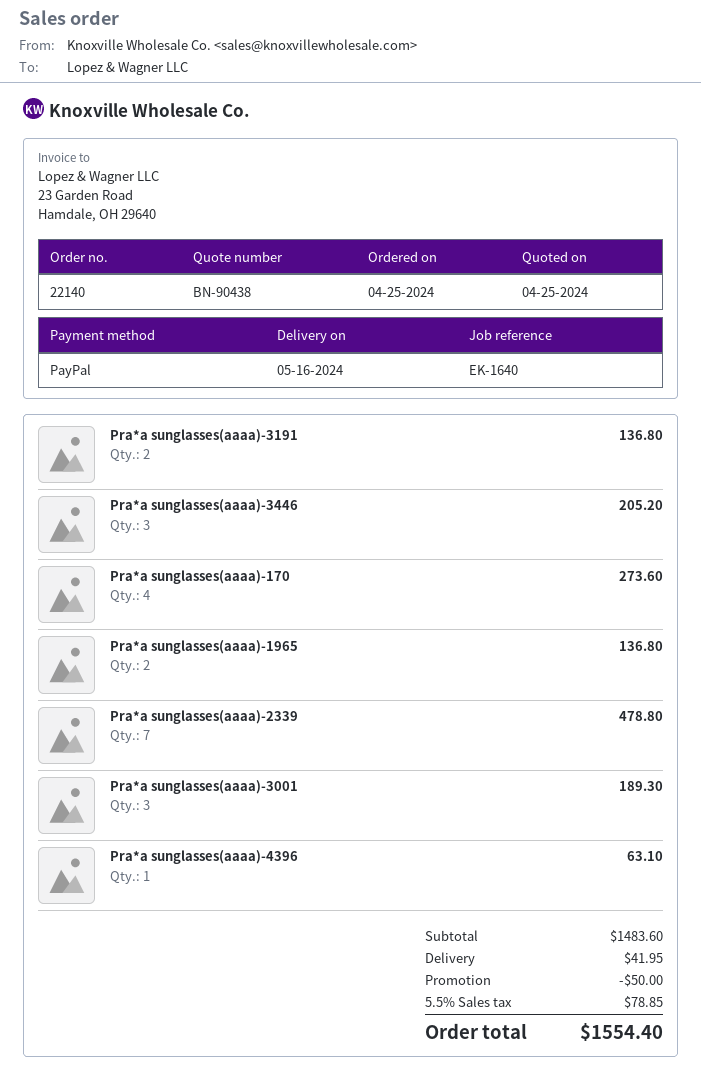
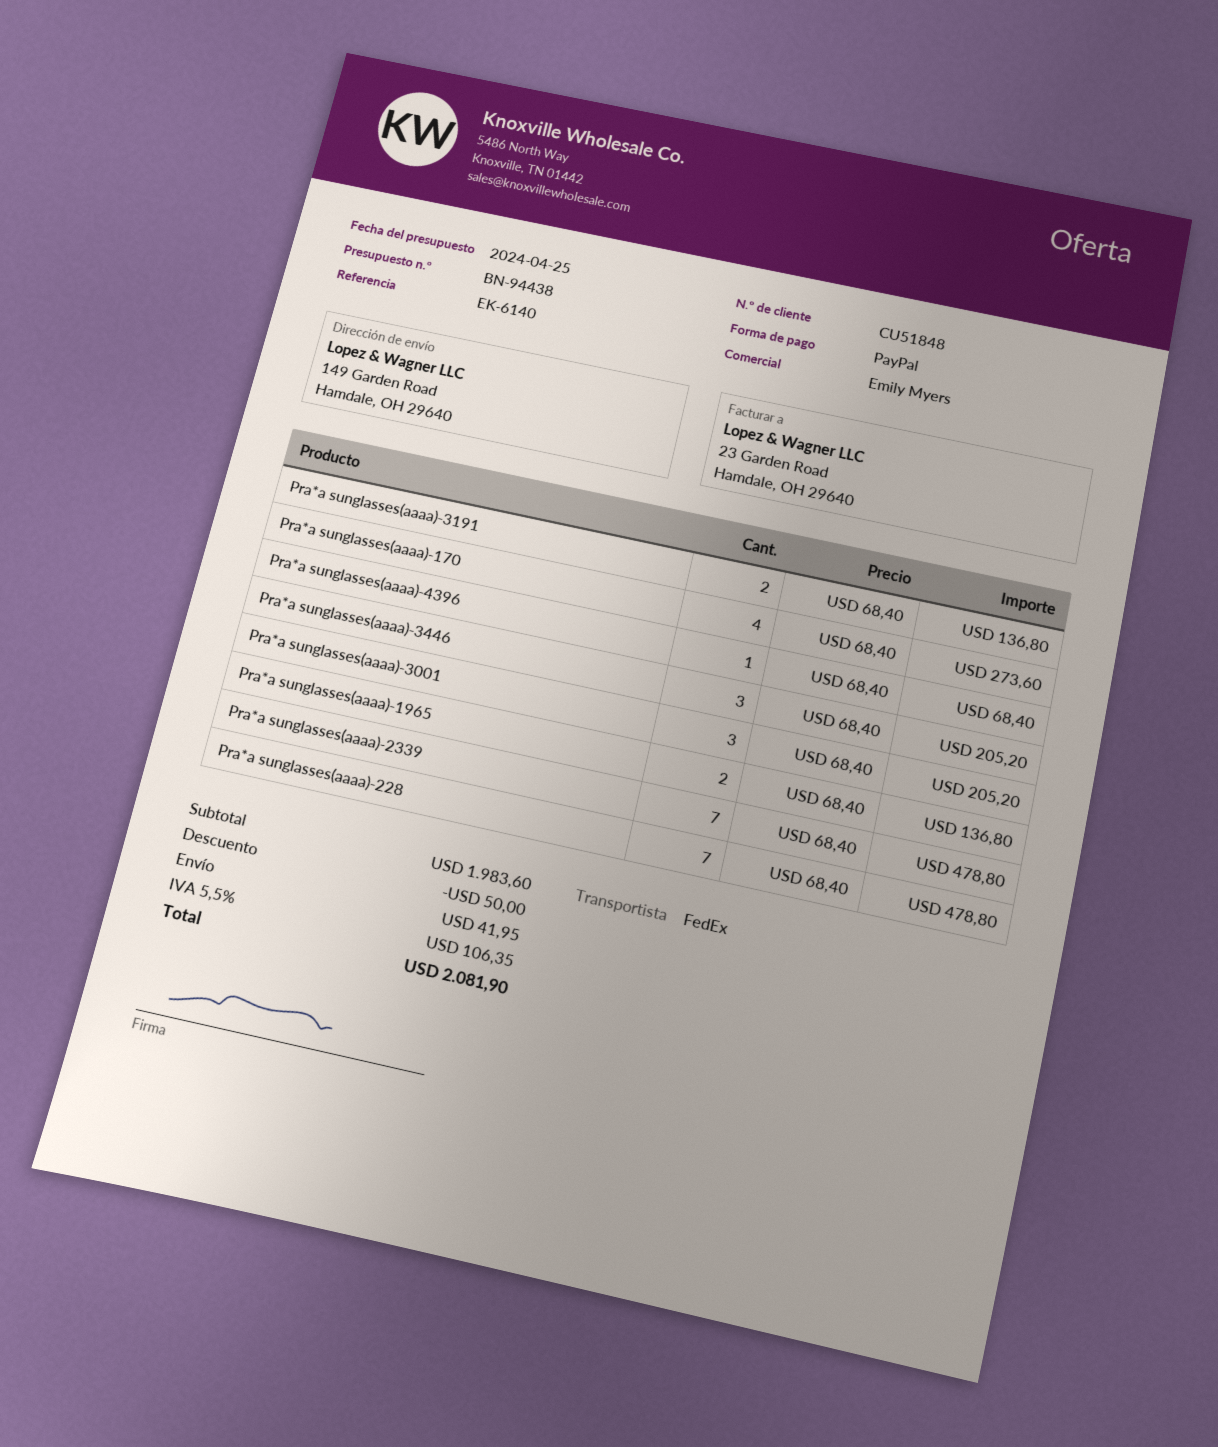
quote number: BN-90438 -> BN-94438
reference: EK-1640 -> EK-6140
Pra*a sunglasses(aaaa)-3001: 3 for 189.30 -> 3 for 205.20
Pra*a sunglasses(aaaa)-4396: 1 for 63.10 -> 1 for 68.40
Pra*a sunglasses(aaaa)-228: none -> 7 for 478.80
subtotal: 1483.60 -> 1983.60
tax: 5.5% = 78.85 -> 5.5% = 106.35
total: 1554.40 -> 2081.90

